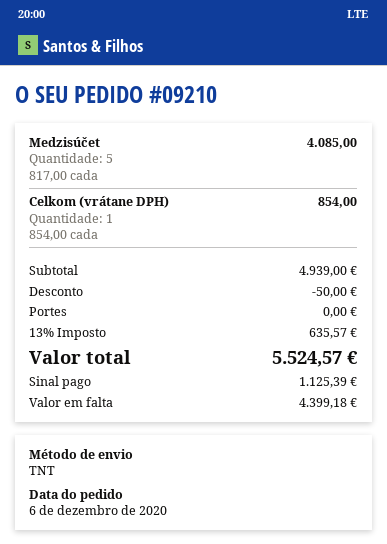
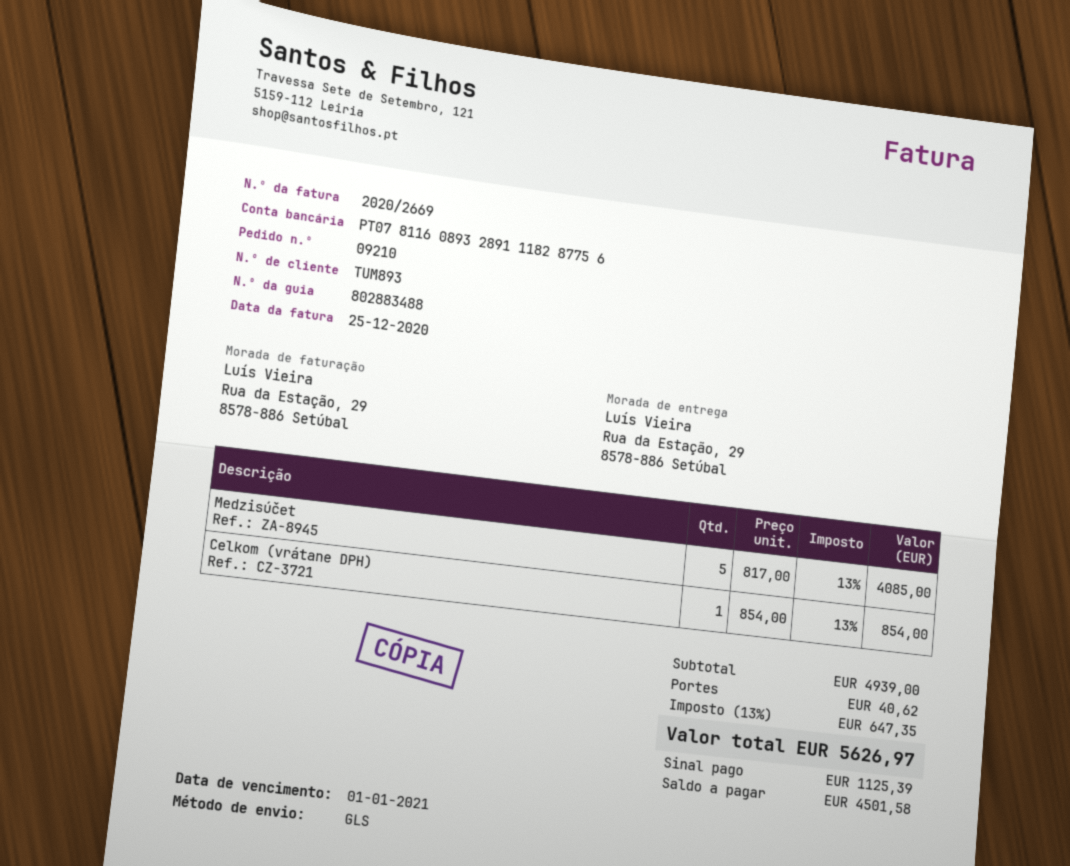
shipping method: TNT -> GLS
discount: 50.00 -> none
shipping: 0.00 -> 40.62
tax: 13% = 635.57 -> 13% = 647.35
total: 5524.57 -> 5626.97
balance: 4399.18 -> 4501.58

